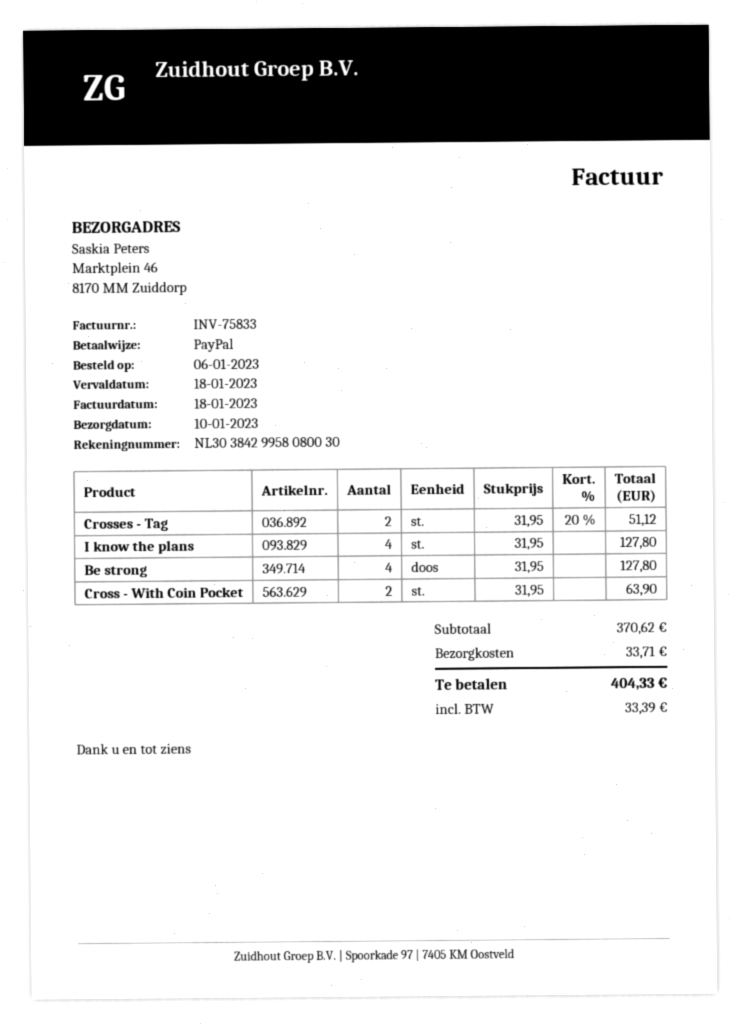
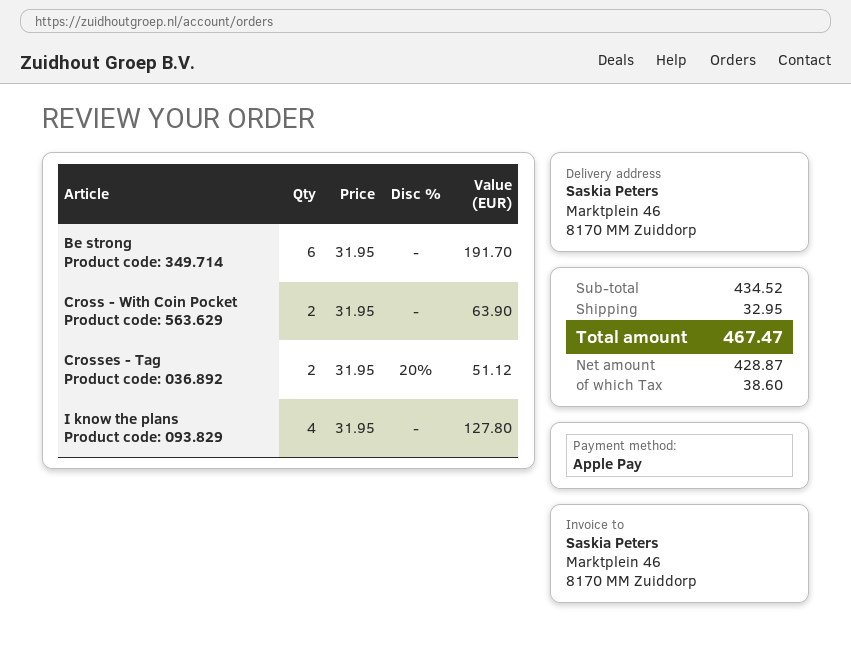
payment method: PayPal -> Apple Pay
Be strong: 4 x 31.95 = 127.80 -> 6 x 31.95 = 191.70
subtotal: 370.62 -> 434.52
shipping: 33.71 -> 32.95
tax: 33.39 -> 38.60
total: 404.33 -> 467.47

